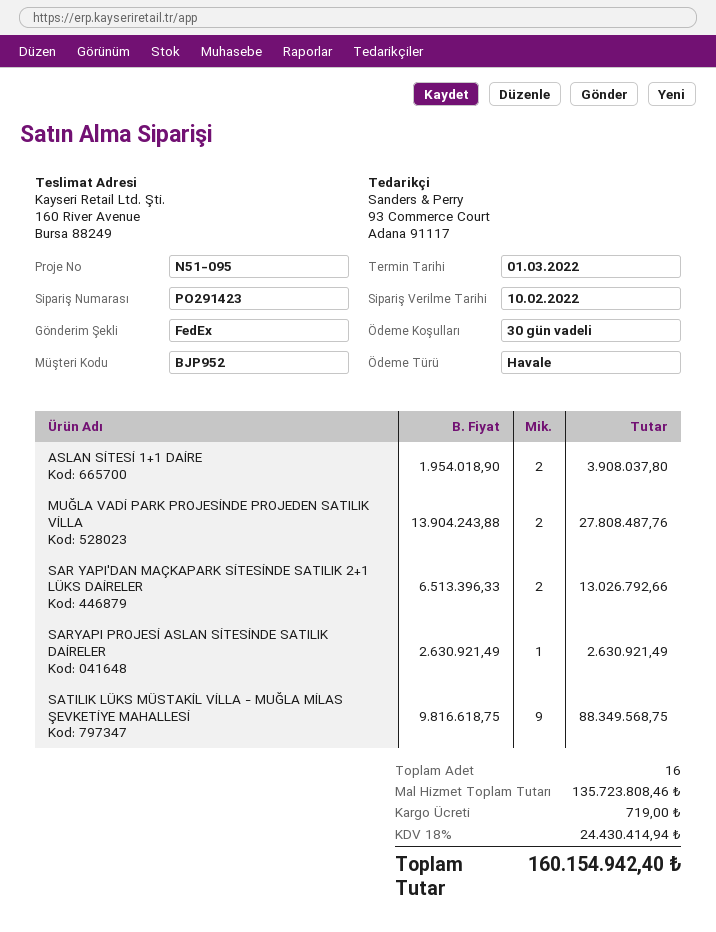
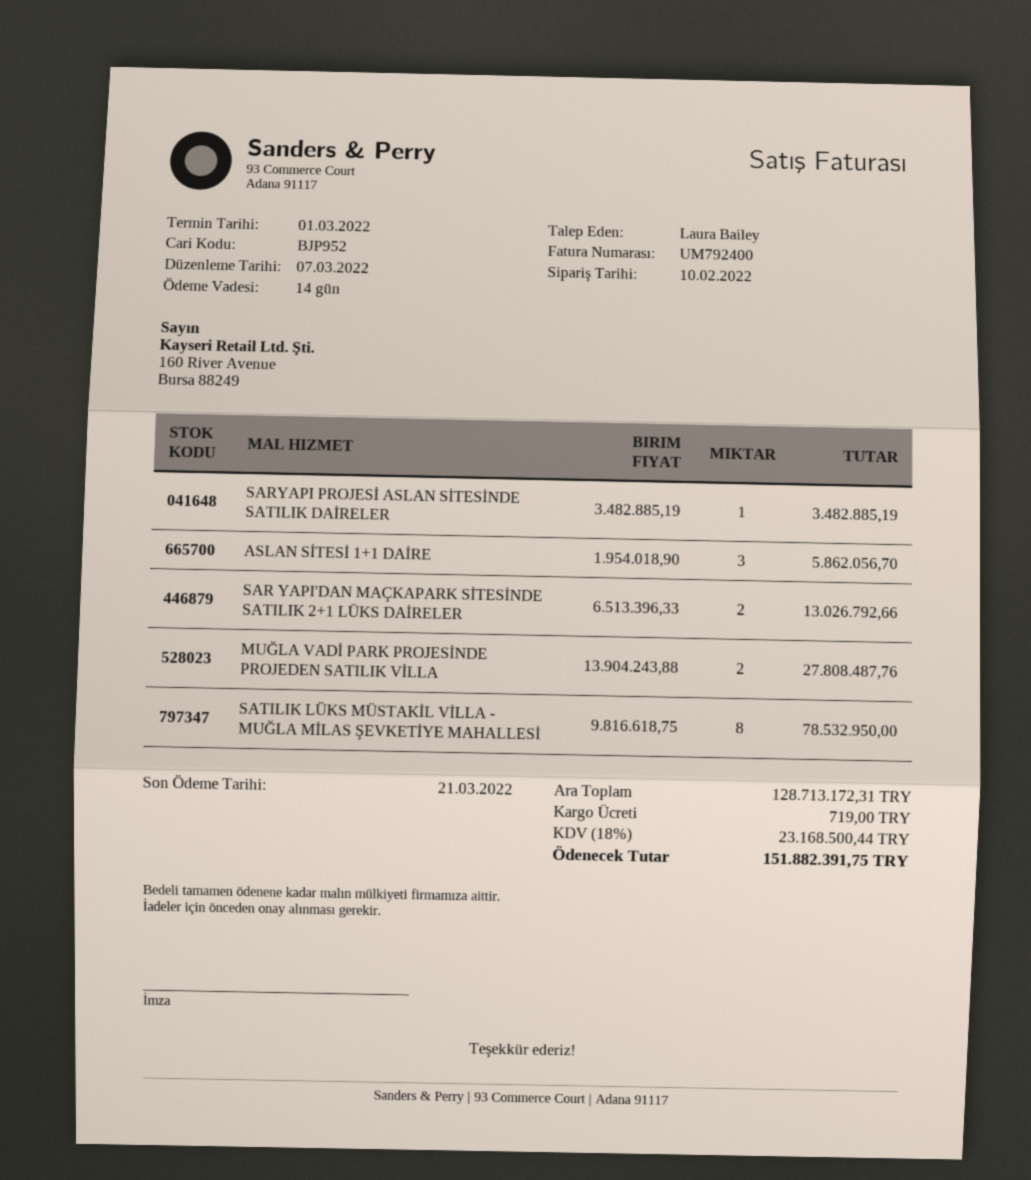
payment terms: 30 days -> 14 days
ASLAN SİTESİ 1+1 DAİRE: 2 x 1954018.90 = 3908037.80 -> 3 x 1954018.90 = 5862056.70
SARYAPI PROJESİ ASLAN SİTESİNDE SATILIK DAİRELER: 1 x 2630921.49 = 2630921.49 -> 1 x 3482885.19 = 3482885.19
SATILIK LÜKS MÜSTAKİL VİLLA - MUĞLA MİLAS ŞEVKETİYE MAHALLESİ: 9 x 9816618.75 = 88349568.75 -> 8 x 9816618.75 = 78532950.00
subtotal: 135723808.46 -> 128713172.31
tax: 18% = 24430414.94 -> 18% = 23168500.44
total: 160154942.40 -> 151882391.75

